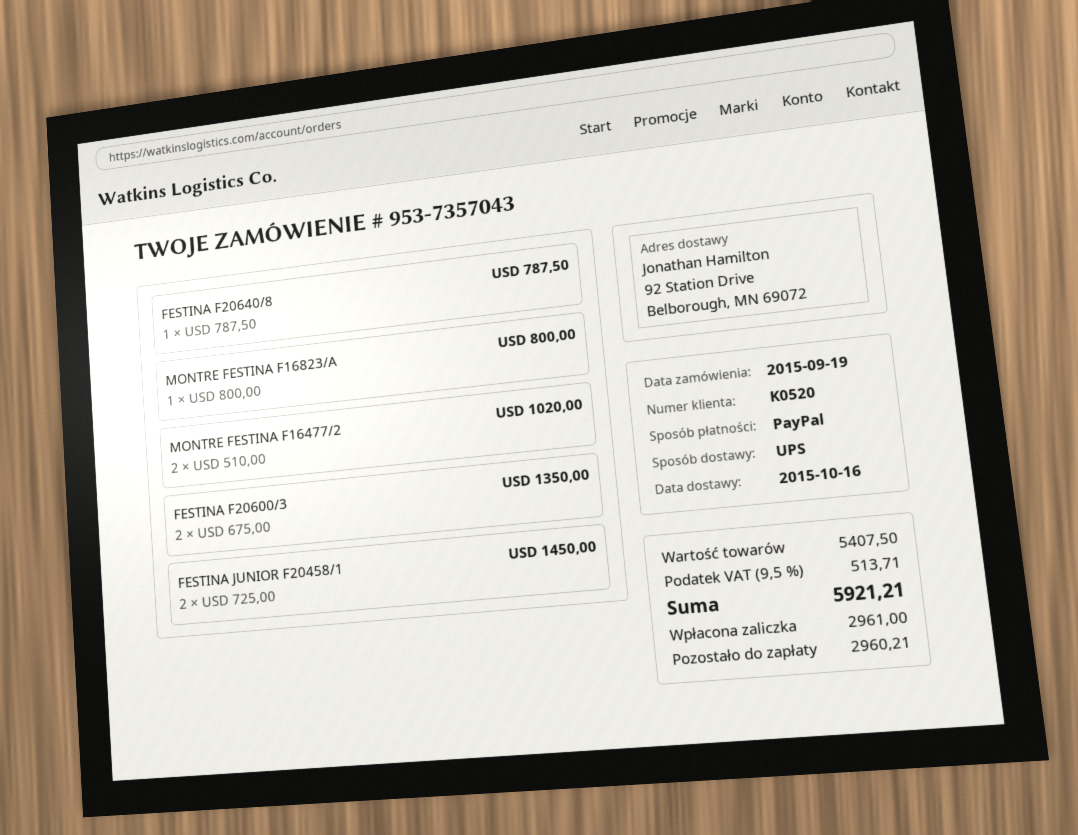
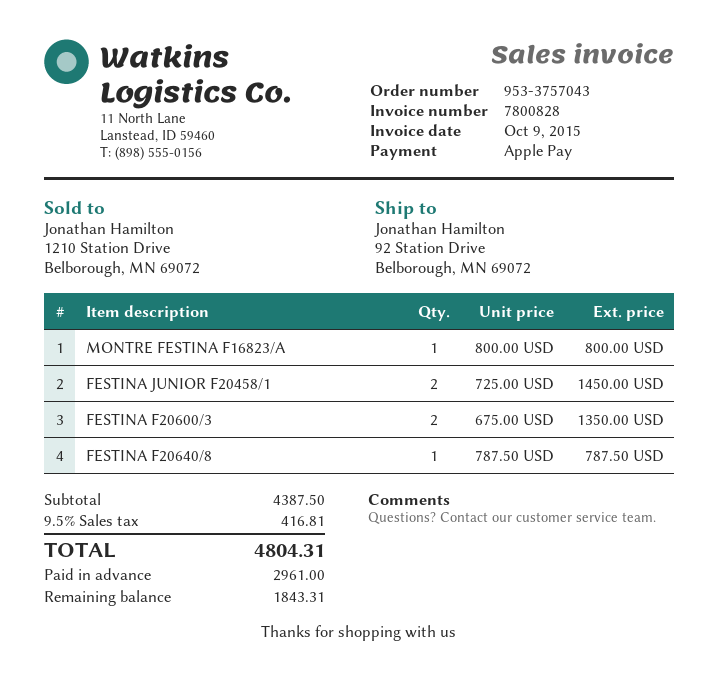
order number: 953-7357043 -> 953-3757043
payment method: PayPal -> Apple Pay
MONTRE FESTINA F16477/2: 2 x 510.00 = 1020.00 -> none
subtotal: 5407.50 -> 4387.50
tax: 9.5% = 513.71 -> 9.5% = 416.81
total: 5921.21 -> 4804.31
balance: 2960.21 -> 1843.31

